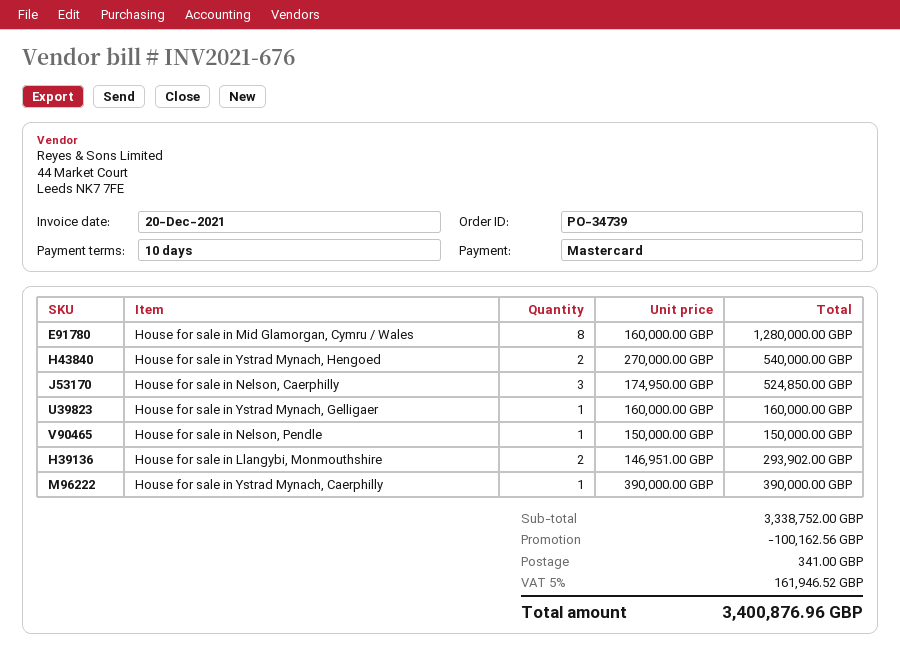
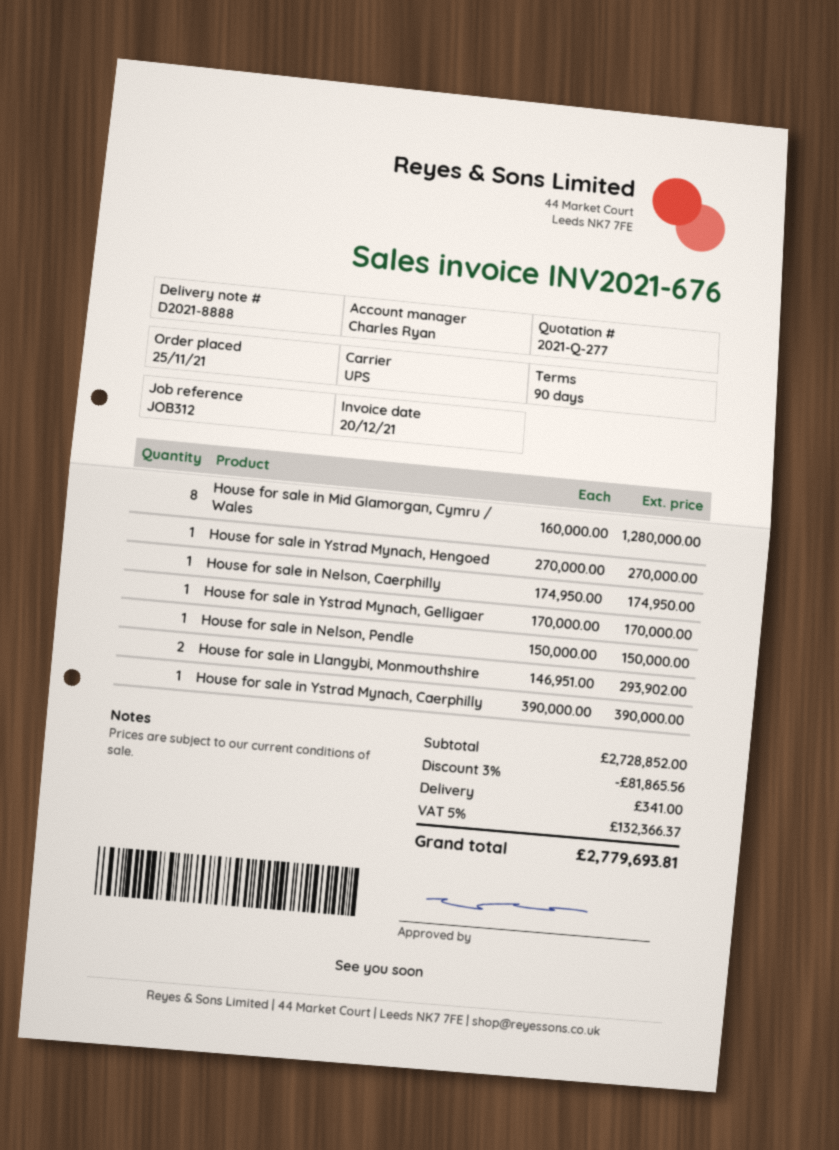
payment terms: 10 days -> 90 days
House for sale in Ystrad Mynach, Hengoed: 2 x 270000.00 = 540000.00 -> 1 x 270000.00 = 270000.00
House for sale in Nelson, Caerphilly: 3 x 174950.00 = 524850.00 -> 1 x 174950.00 = 174950.00
House for sale in Ystrad Mynach, Gelligaer: 1 x 160000.00 = 160000.00 -> 1 x 170000.00 = 170000.00
subtotal: 3338752.00 -> 2728852.00
discount: 100162.56 -> 81865.56
tax: 5% = 161946.52 -> 5% = 132366.37
total: 3400876.96 -> 2779693.81

